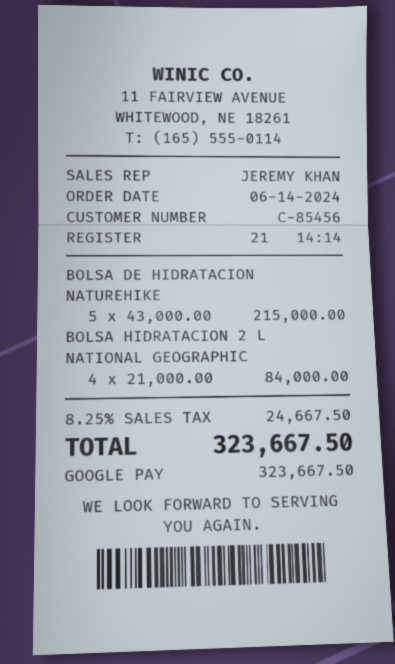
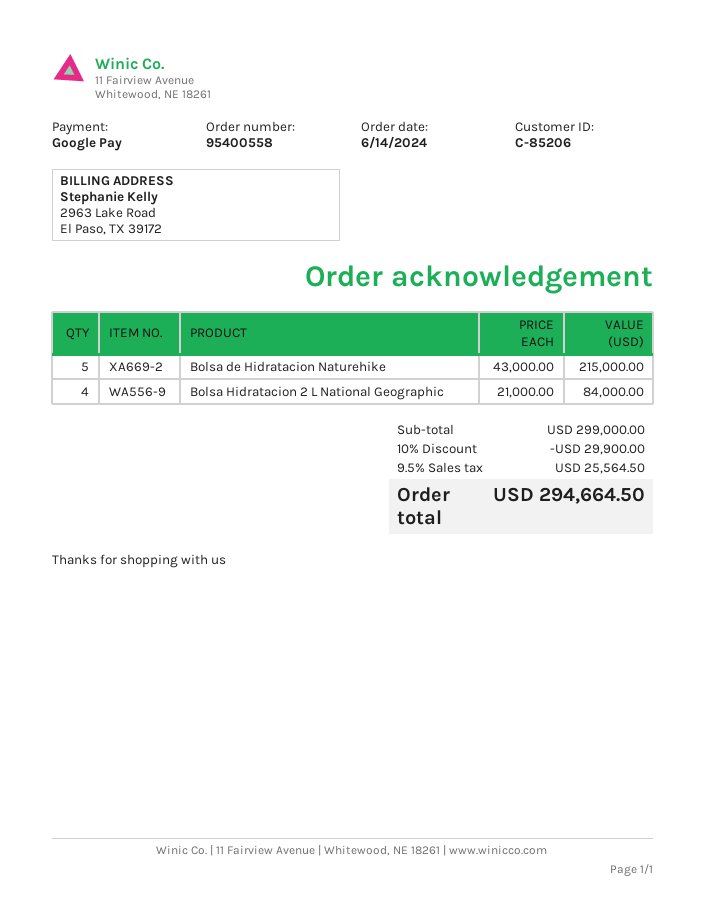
customer number: C-85456 -> C-85206
discount: none -> 10% = 29900.00
tax: 8.25% = 24667.50 -> 9.5% = 25564.50
total: 323667.50 -> 294664.50

